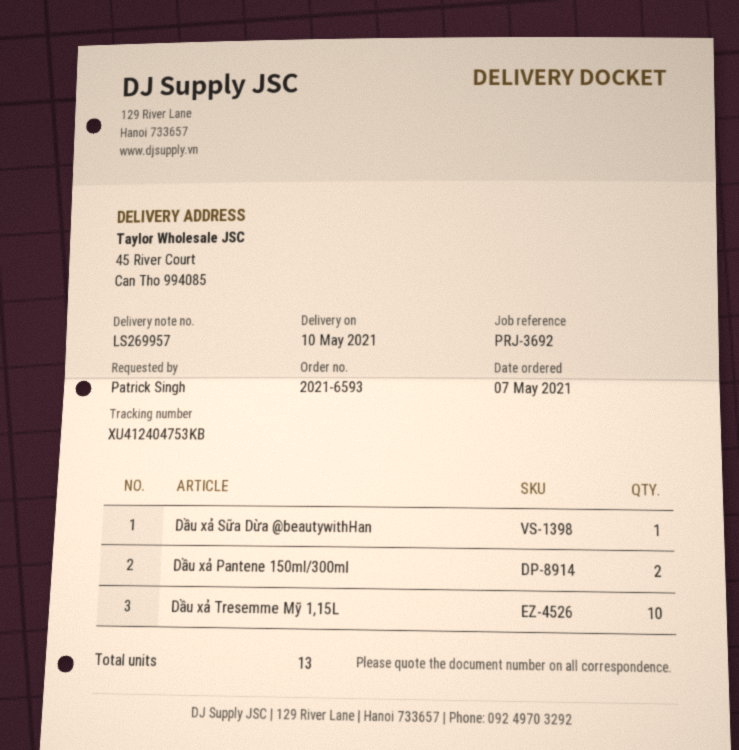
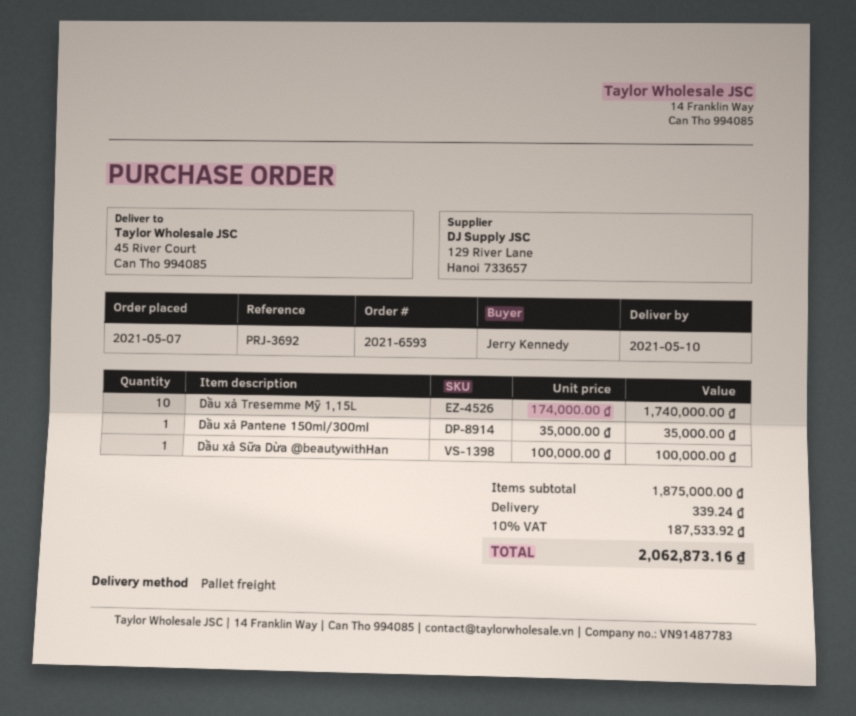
ordered by: Patrick Singh -> Jerry Kennedy
Dầu xả Pantene 150ml/300ml: 2 -> 1

